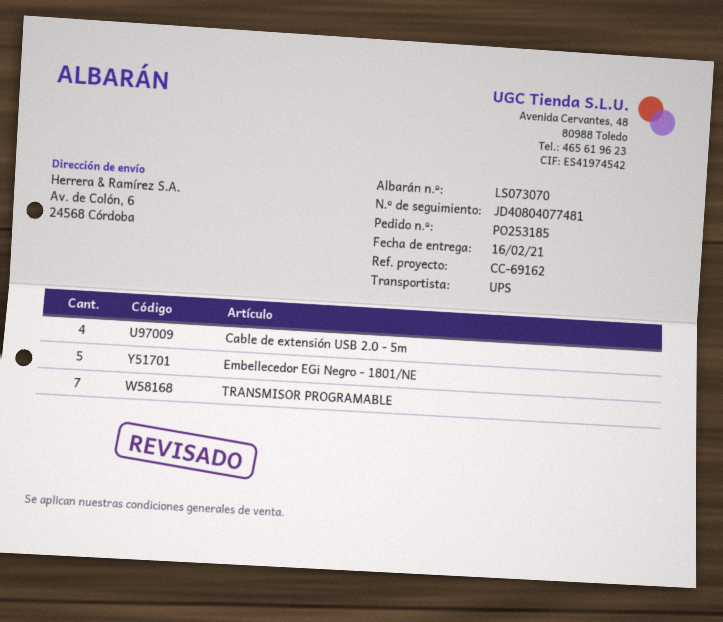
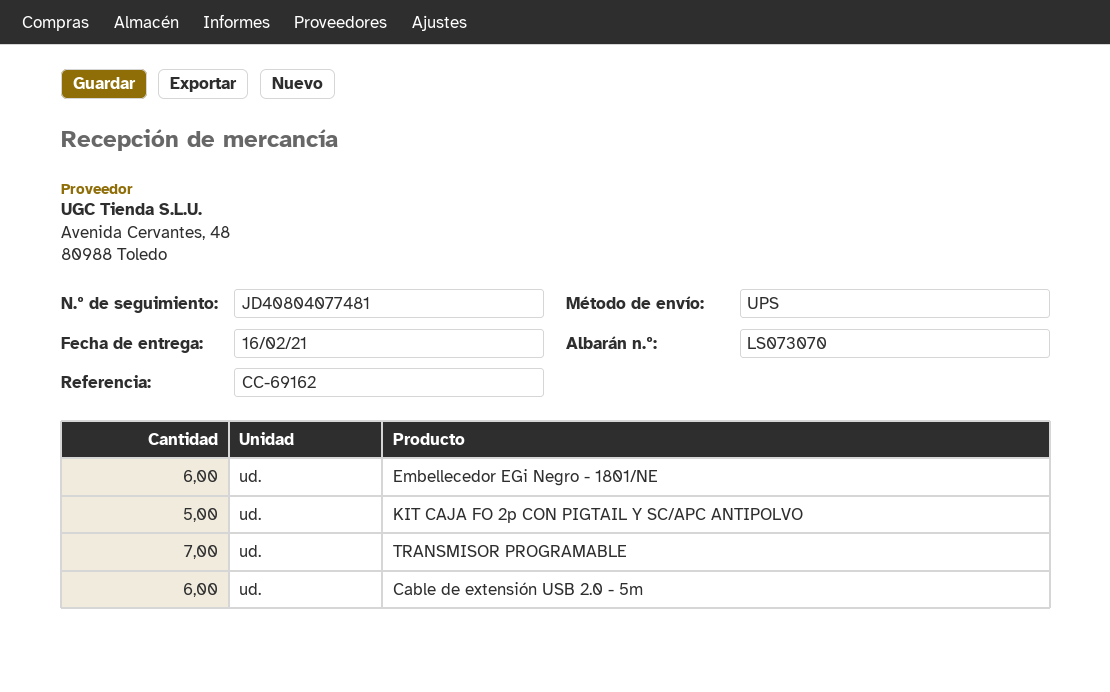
Cable de extensión USB 2.0 - 5m: 4 -> 6
Embellecedor EGi Negro - 1801/NE: 5 -> 6
KIT CAJA FO 2p CON PIGTAIL Y SC/APC ANTIPOLVO: none -> 5

